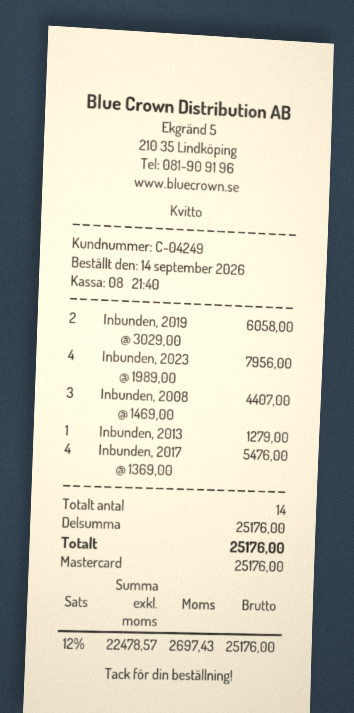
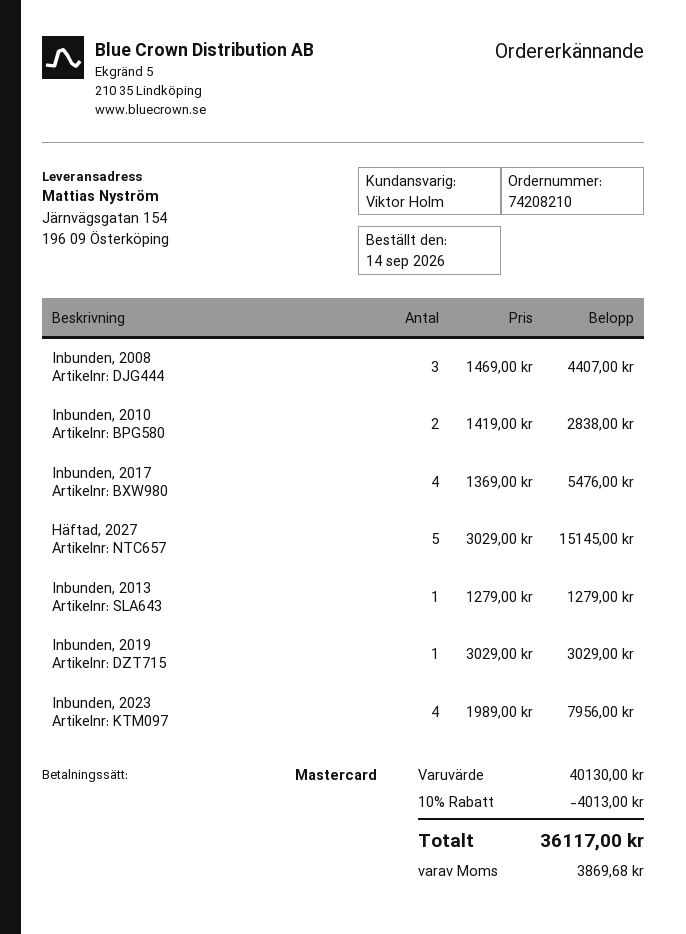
Inbunden, 2019: 2 x 3029.00 = 6058.00 -> 1 x 3029.00 = 3029.00
Inbunden, 2010: none -> 2 x 1419.00 = 2838.00
Häftad, 2027: none -> 5 x 3029.00 = 15145.00
subtotal: 25176.00 -> 40130.00
discount: none -> 10% = 4013.00
tax: 2697.43 -> 3869.68
total: 25176.00 -> 36117.00

